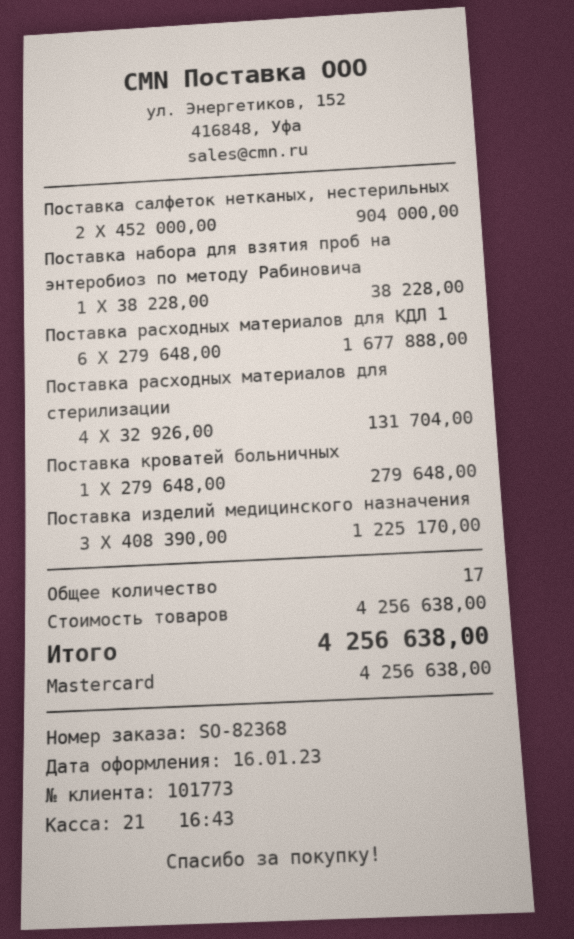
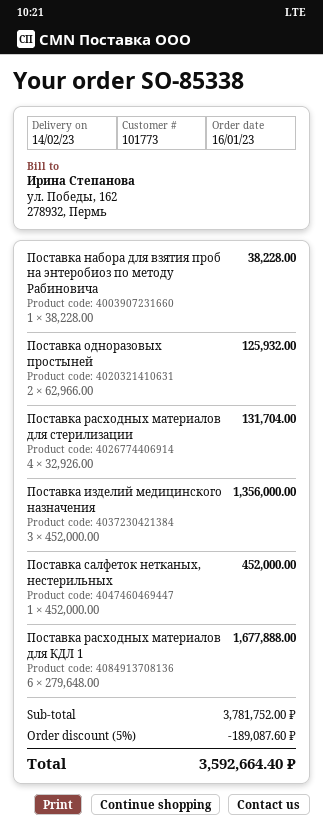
order number: SO-82368 -> SO-85338
Поставка салфеток нетканых, нестерильных: 2 x 452000.00 = 904000.00 -> 1 x 452000.00 = 452000.00
Поставка кроватей больничных: 1 x 279648.00 = 279648.00 -> none
Поставка изделий медицинского назначения: 3 x 408390.00 = 1225170.00 -> 3 x 452000.00 = 1356000.00
Поставка одноразовых простыней: none -> 2 x 62966.00 = 125932.00
subtotal: 4256638.00 -> 3781752.00
discount: none -> 5% = 189087.60
total: 4256638.00 -> 3592664.40

